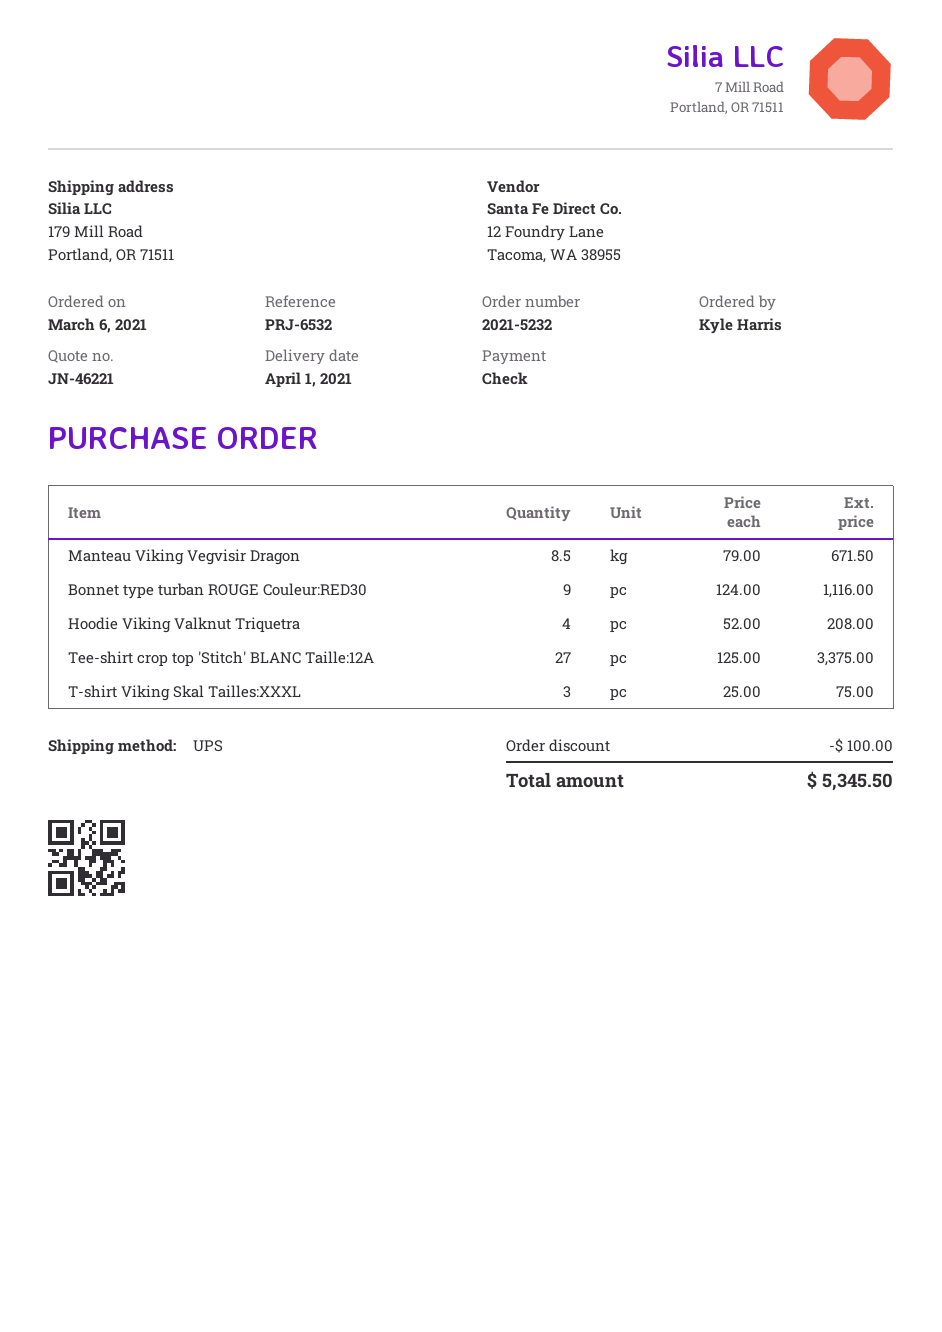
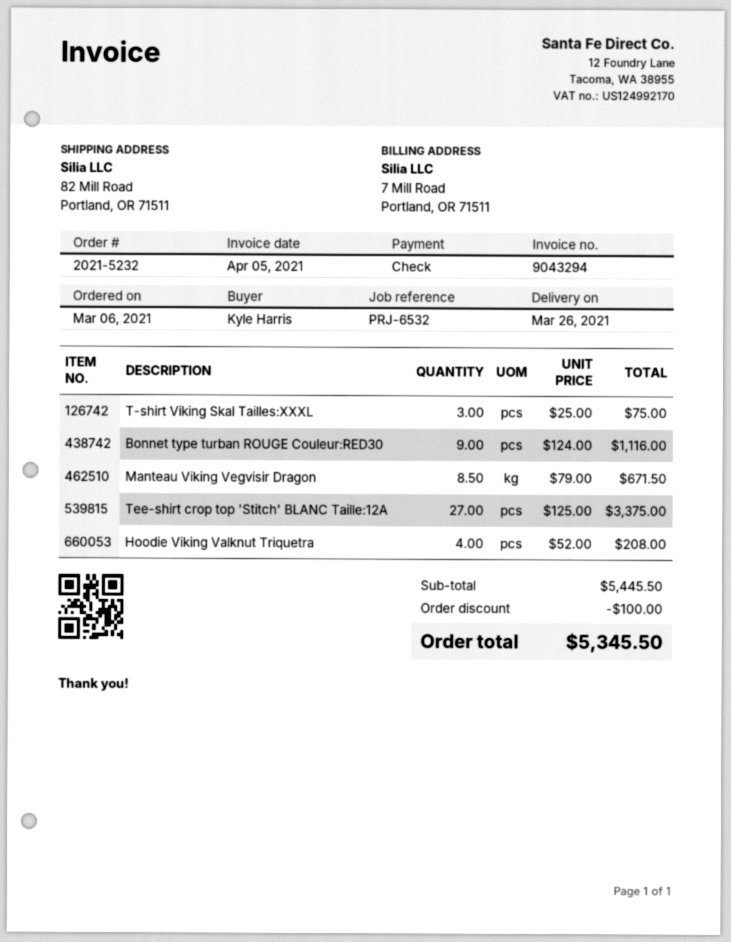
delivery date: 2021-04-01 -> 2021-03-26
ship to: 179 Mill Road, Portland, OR 71511 -> 82 Mill Road, Portland, OR 71511

